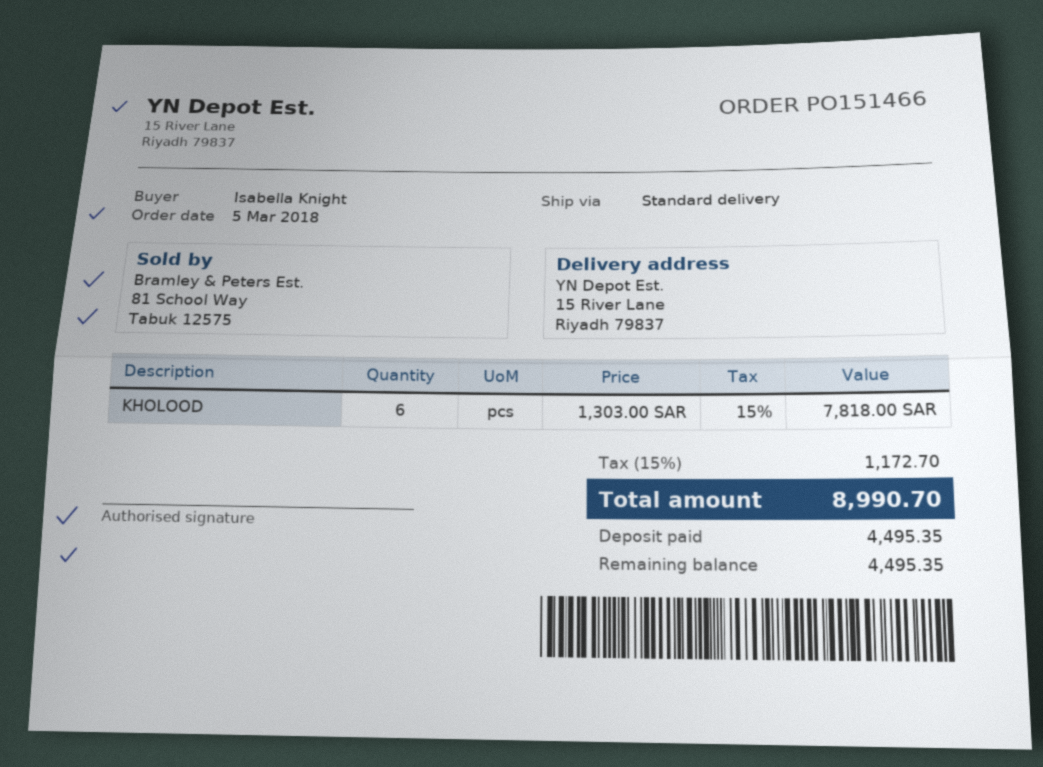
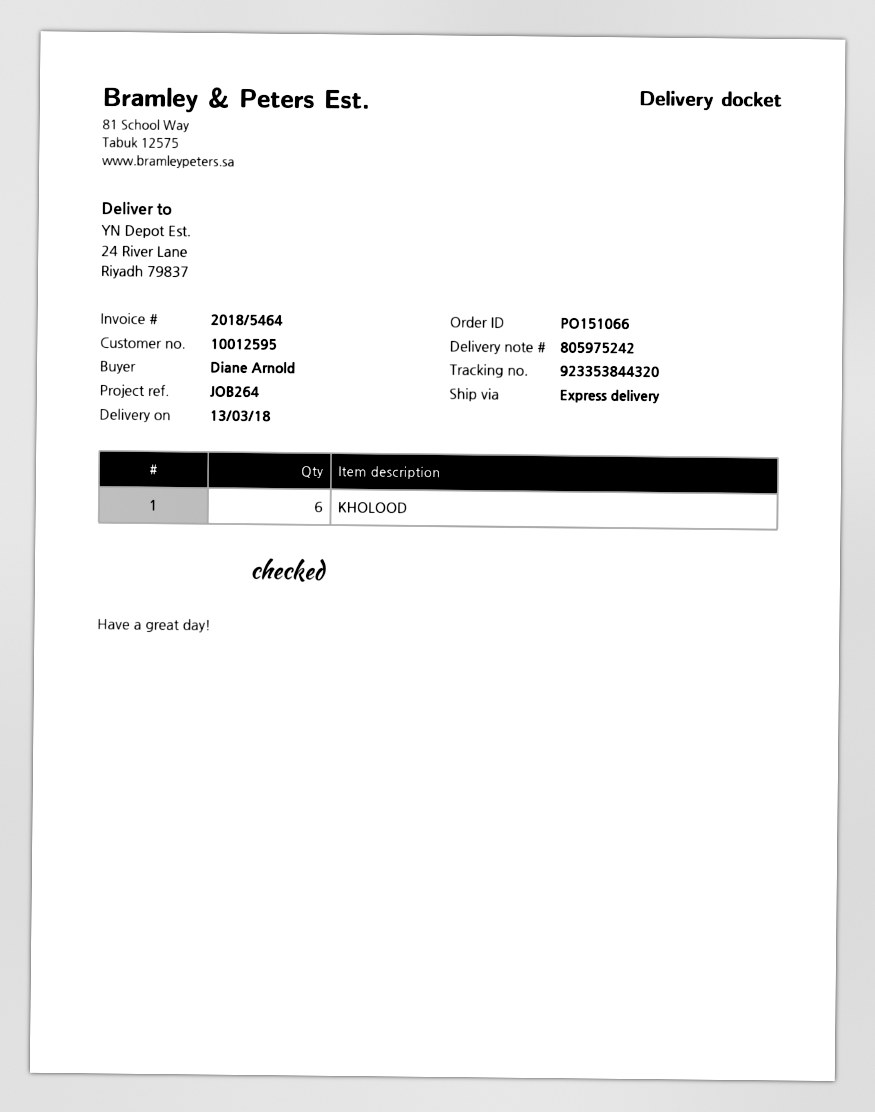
order number: PO151466 -> PO151066
ordered by: Isabella Knight -> Diane Arnold
shipping method: standard -> express
ship to: 15 River Lane, Riyadh 79837 -> 24 River Lane, Riyadh 79837

